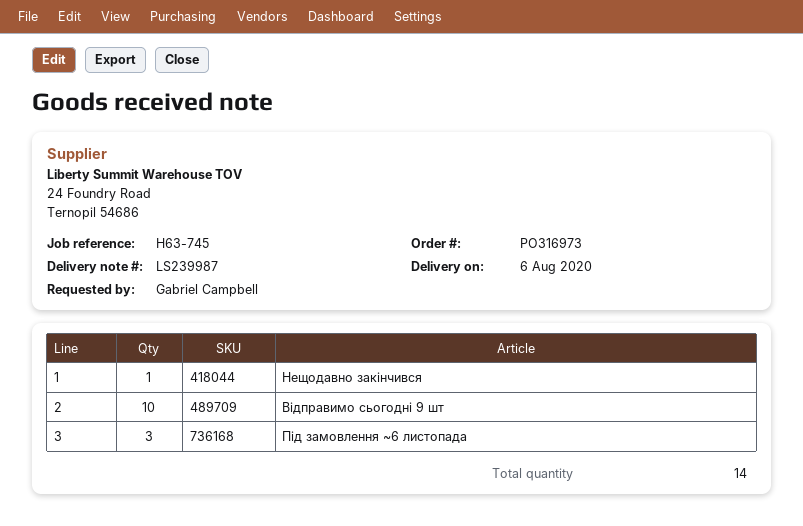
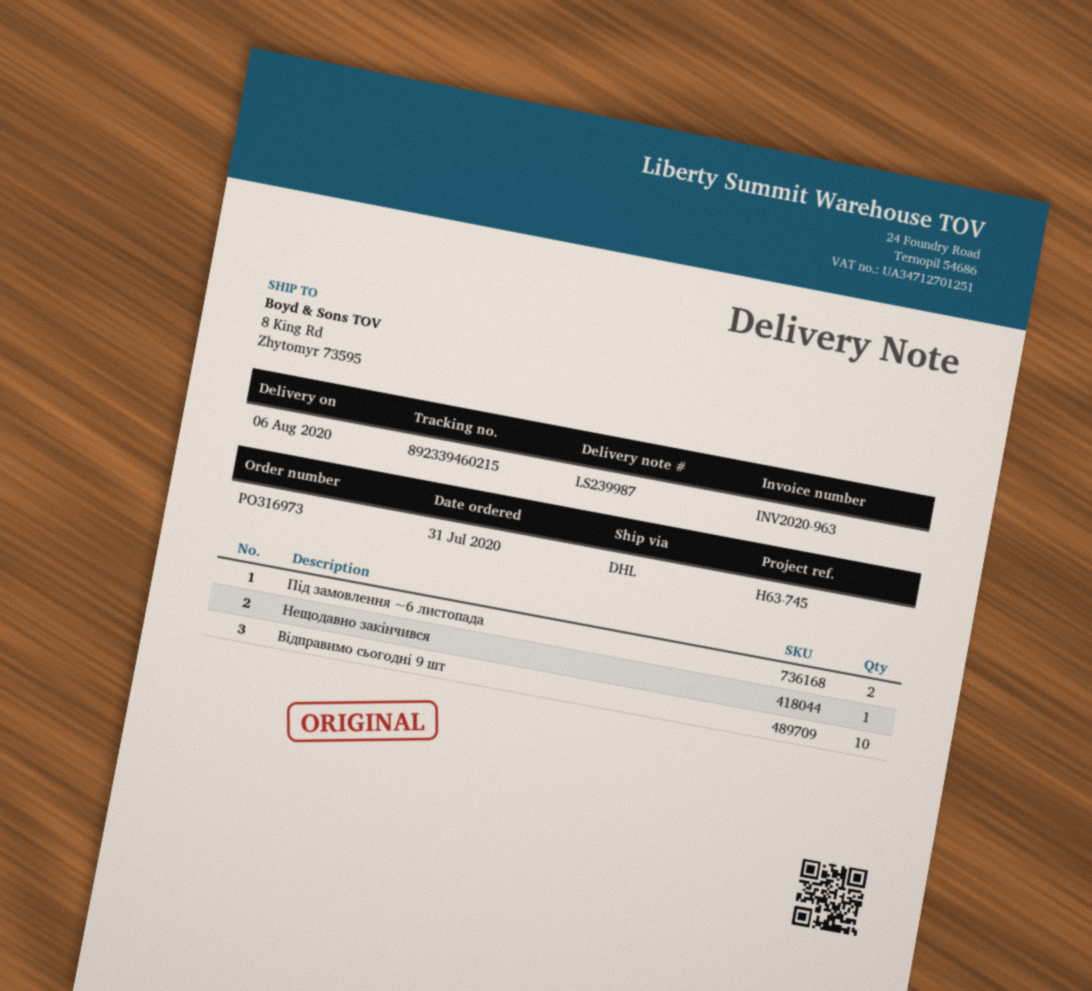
Під замовлення ~6 листопада: 3 -> 2

